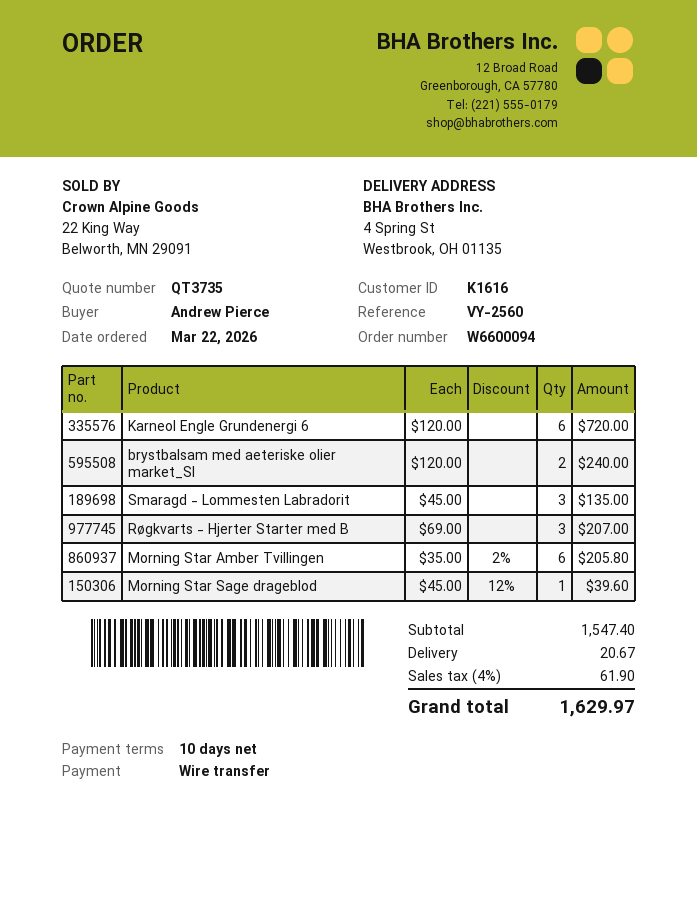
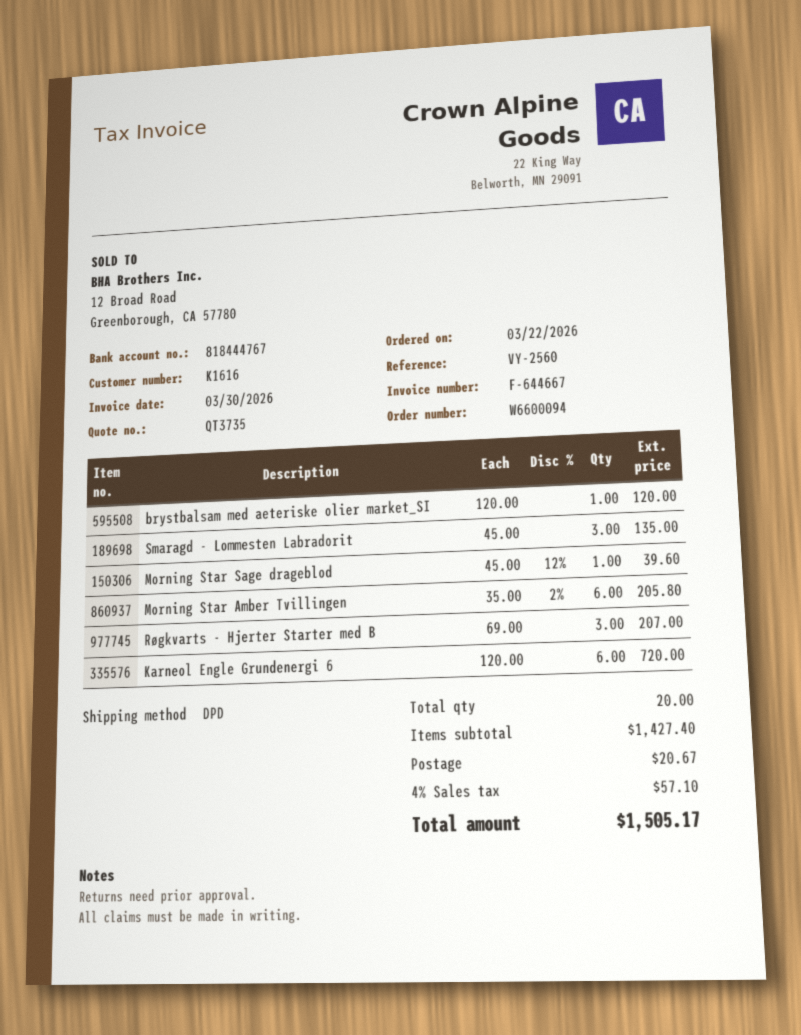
brystbalsam med aeteriske olier market_SI: 2 x 120.00 = 240.00 -> 1 x 120.00 = 120.00
subtotal: 1547.40 -> 1427.40
tax: 4% = 61.90 -> 4% = 57.10
total: 1629.97 -> 1505.17

